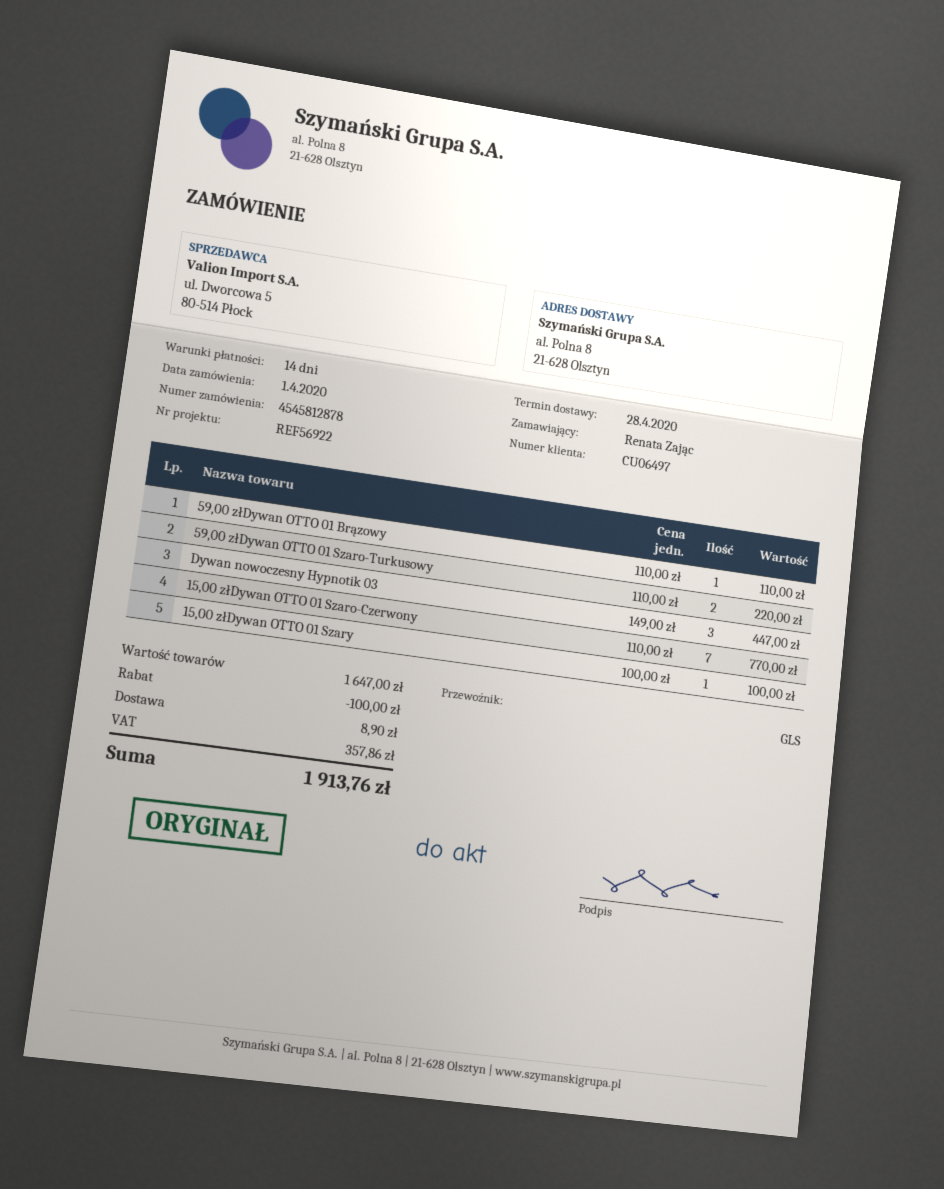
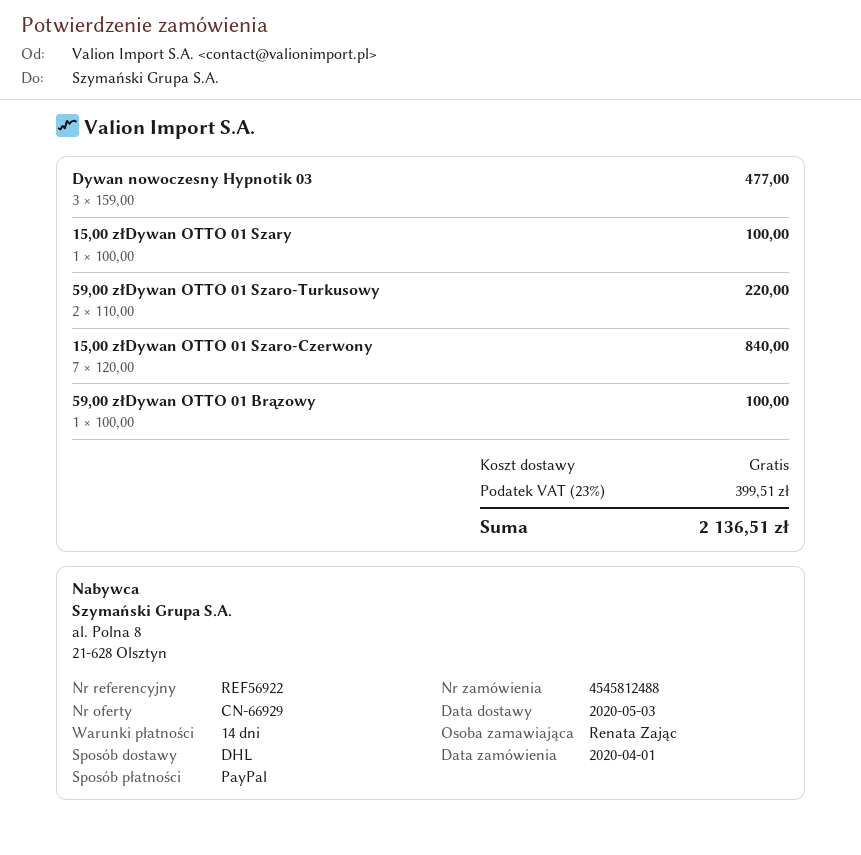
order number: 4545812878 -> 4545812488
delivery date: 2020-04-28 -> 2020-05-03
shipping method: GLS -> DHL
59,00 złDywan OTTO 01 Brązowy: 1 x 110.00 = 110.00 -> 1 x 100.00 = 100.00
Dywan nowoczesny Hypnotik 03: 3 x 149.00 = 447.00 -> 3 x 159.00 = 477.00
15,00 złDywan OTTO 01 Szaro-Czerwony: 7 x 110.00 = 770.00 -> 7 x 120.00 = 840.00
discount: 100.00 -> none
shipping: 8.90 -> 0.00
tax: 357.86 -> 399.51
total: 1913.76 -> 2136.51

